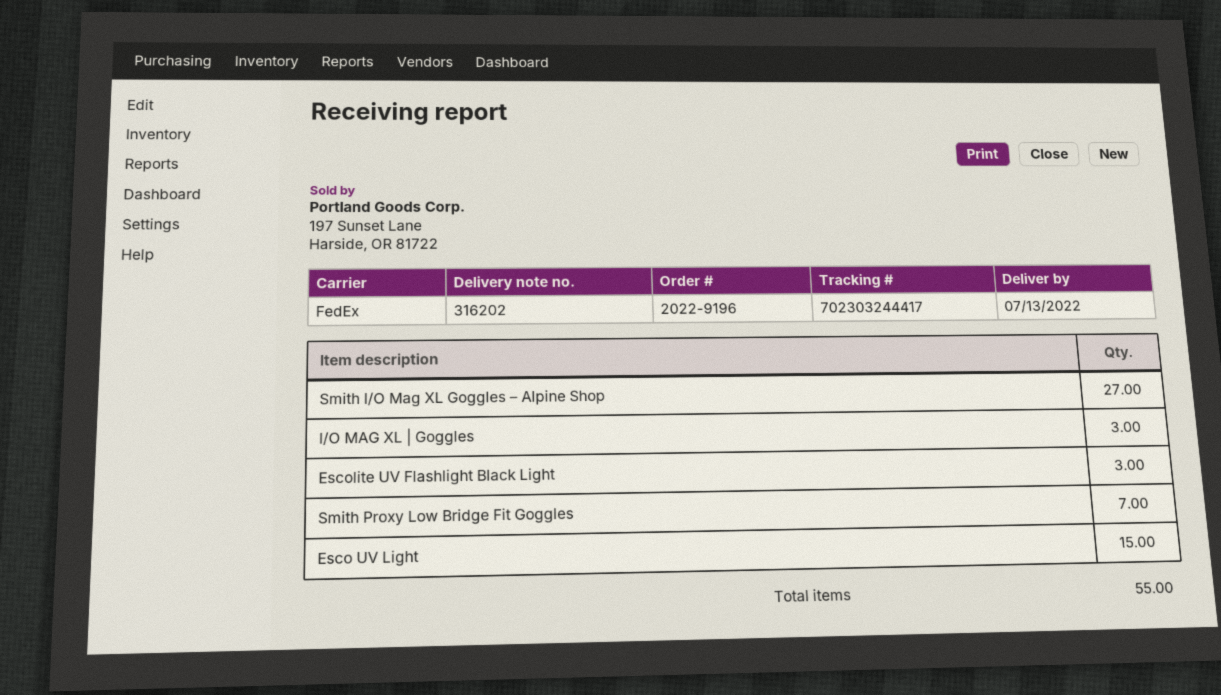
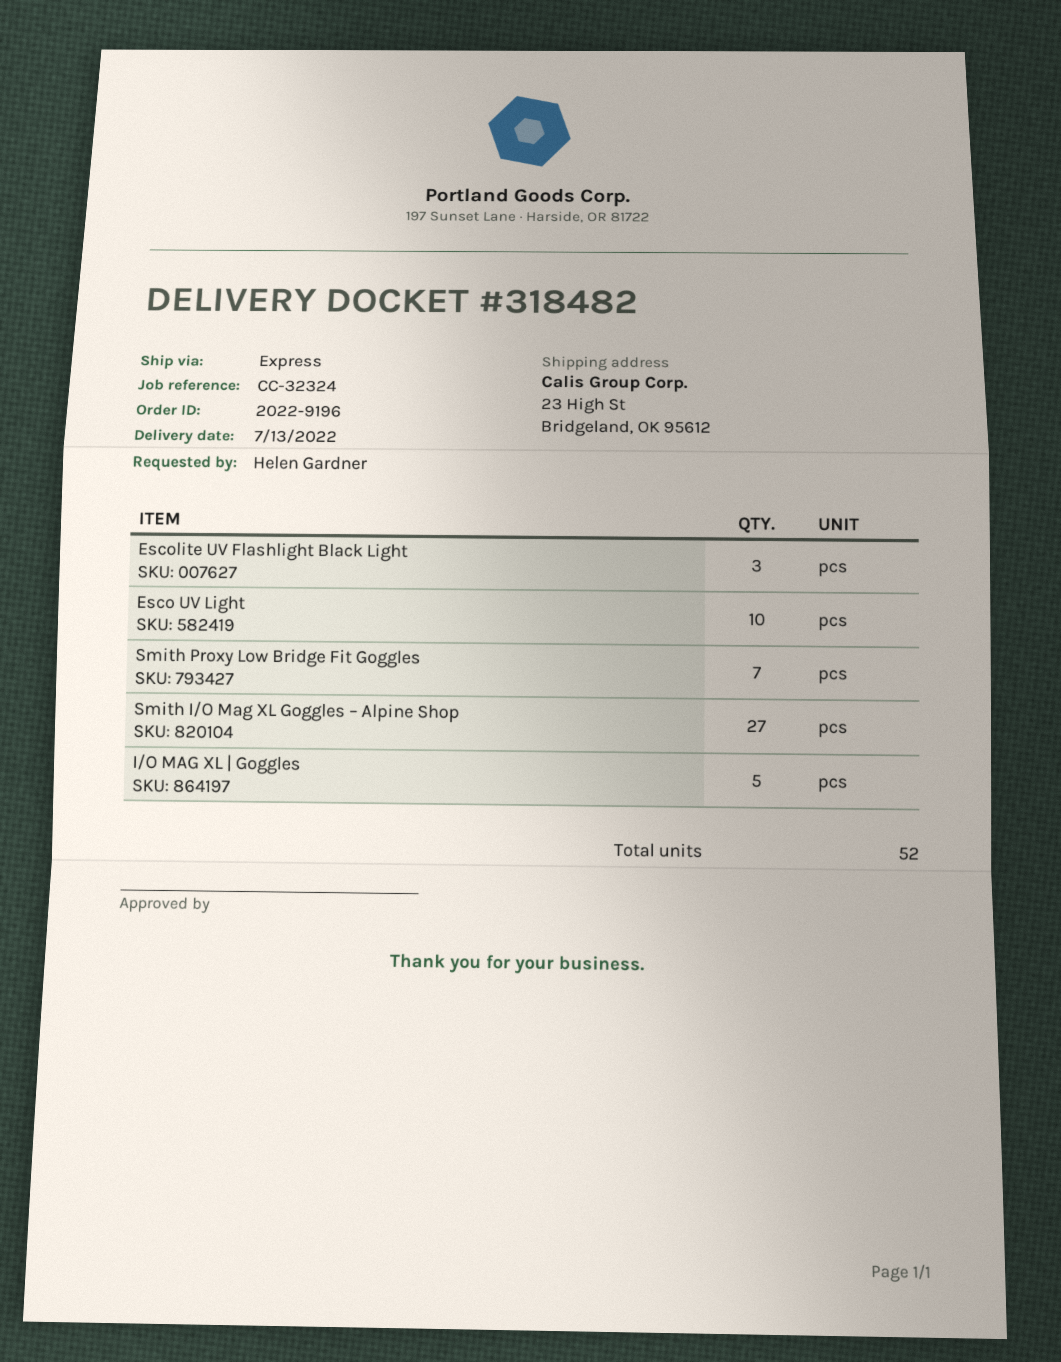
delivery note number: 316202 -> 318482
shipping method: FedEx -> express
I/O MAG XL | Goggles: 3 -> 5
Esco UV Light: 15 -> 10
total quantity: 55 -> 52

